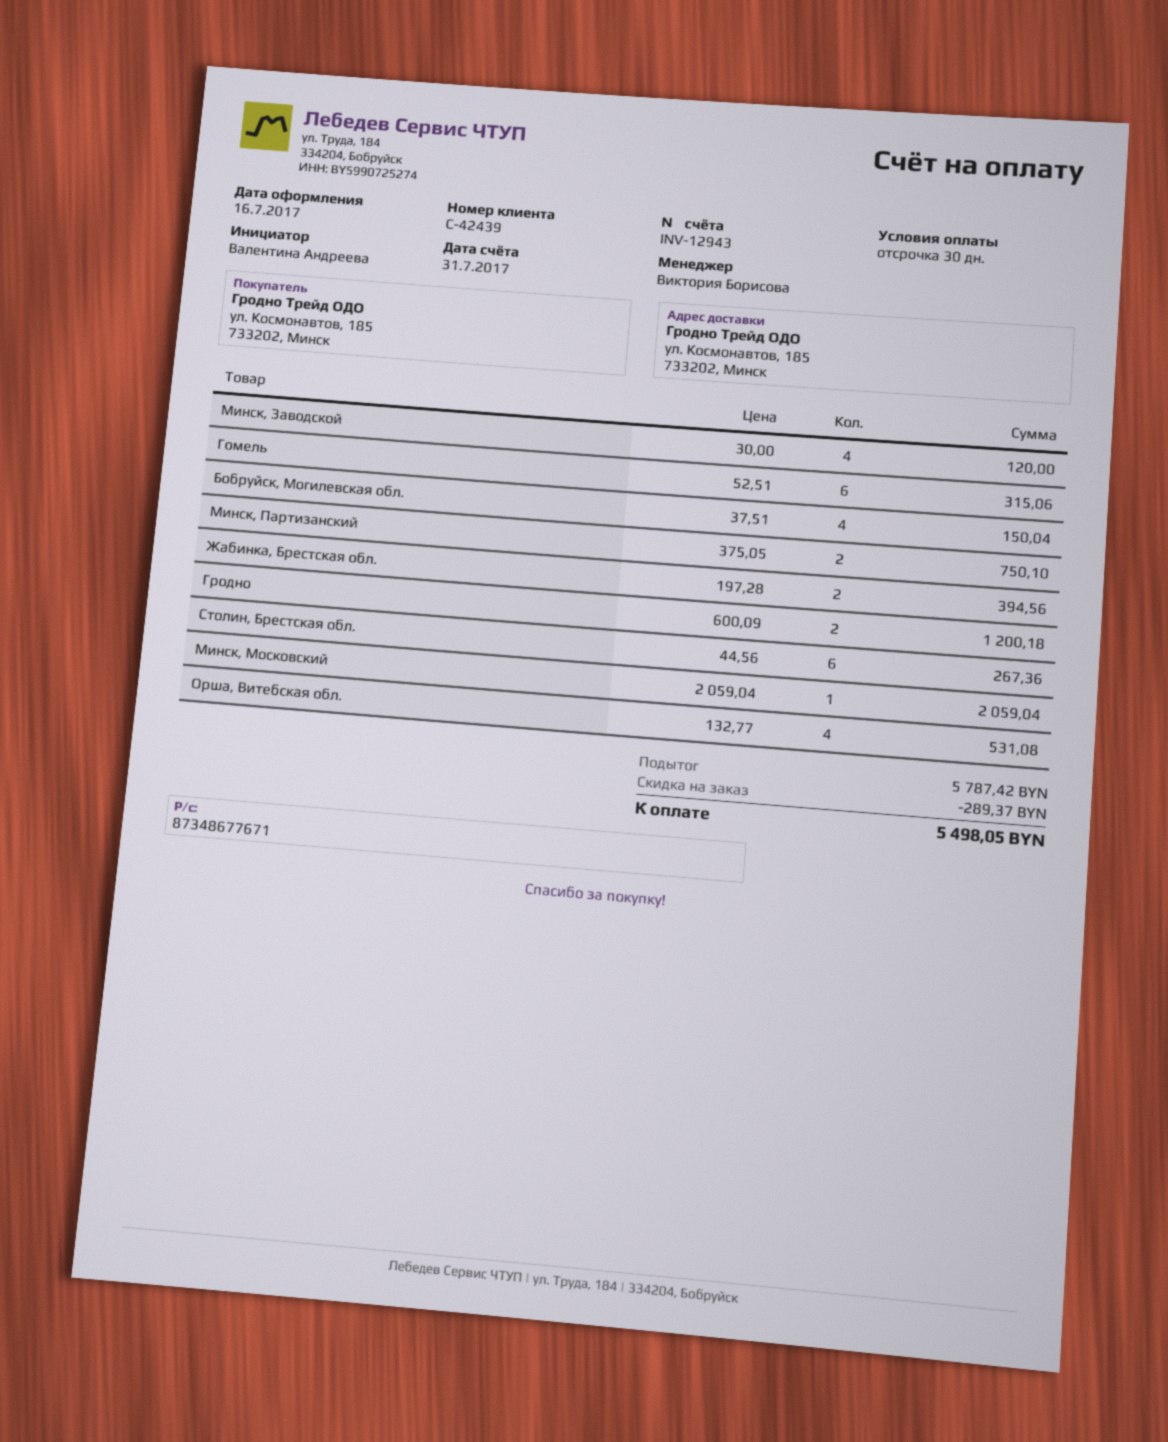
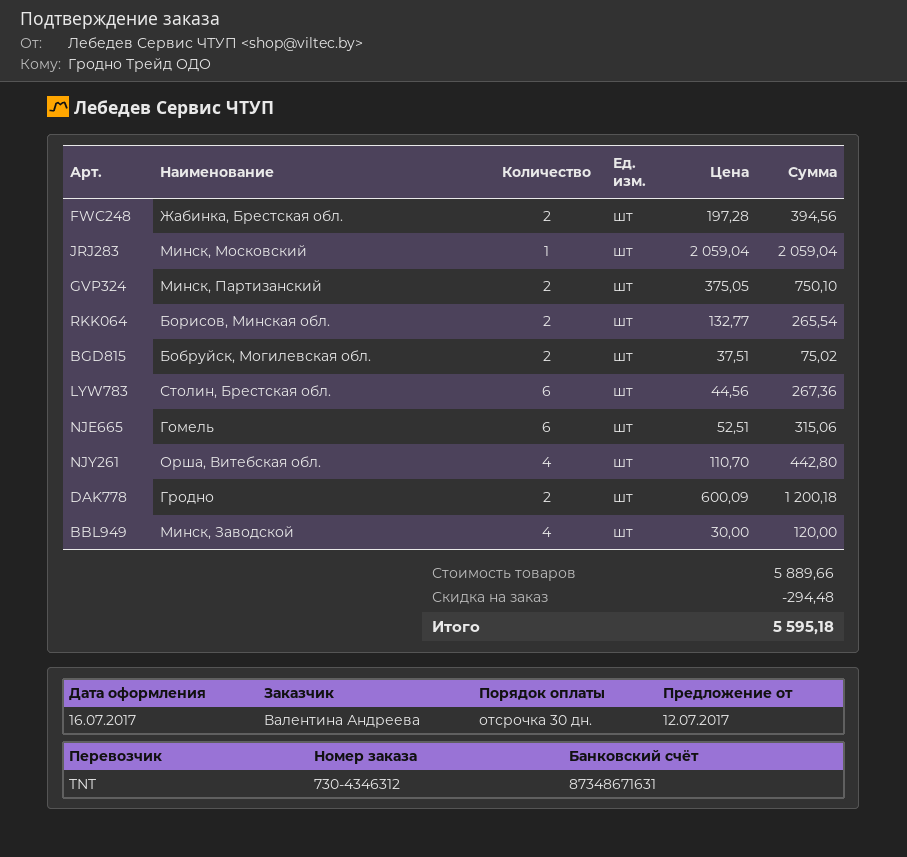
bank account: 87348677671 -> 87348671631
Бобруйск, Могилевская обл.: 4 x 37.51 = 150.04 -> 2 x 37.51 = 75.02
Орша, Витебская обл.: 4 x 132.77 = 531.08 -> 4 x 110.70 = 442.80
Борисов, Минская обл.: none -> 2 x 132.77 = 265.54
subtotal: 5787.42 -> 5889.66
discount: 289.37 -> 294.48
total: 5498.05 -> 5595.18

